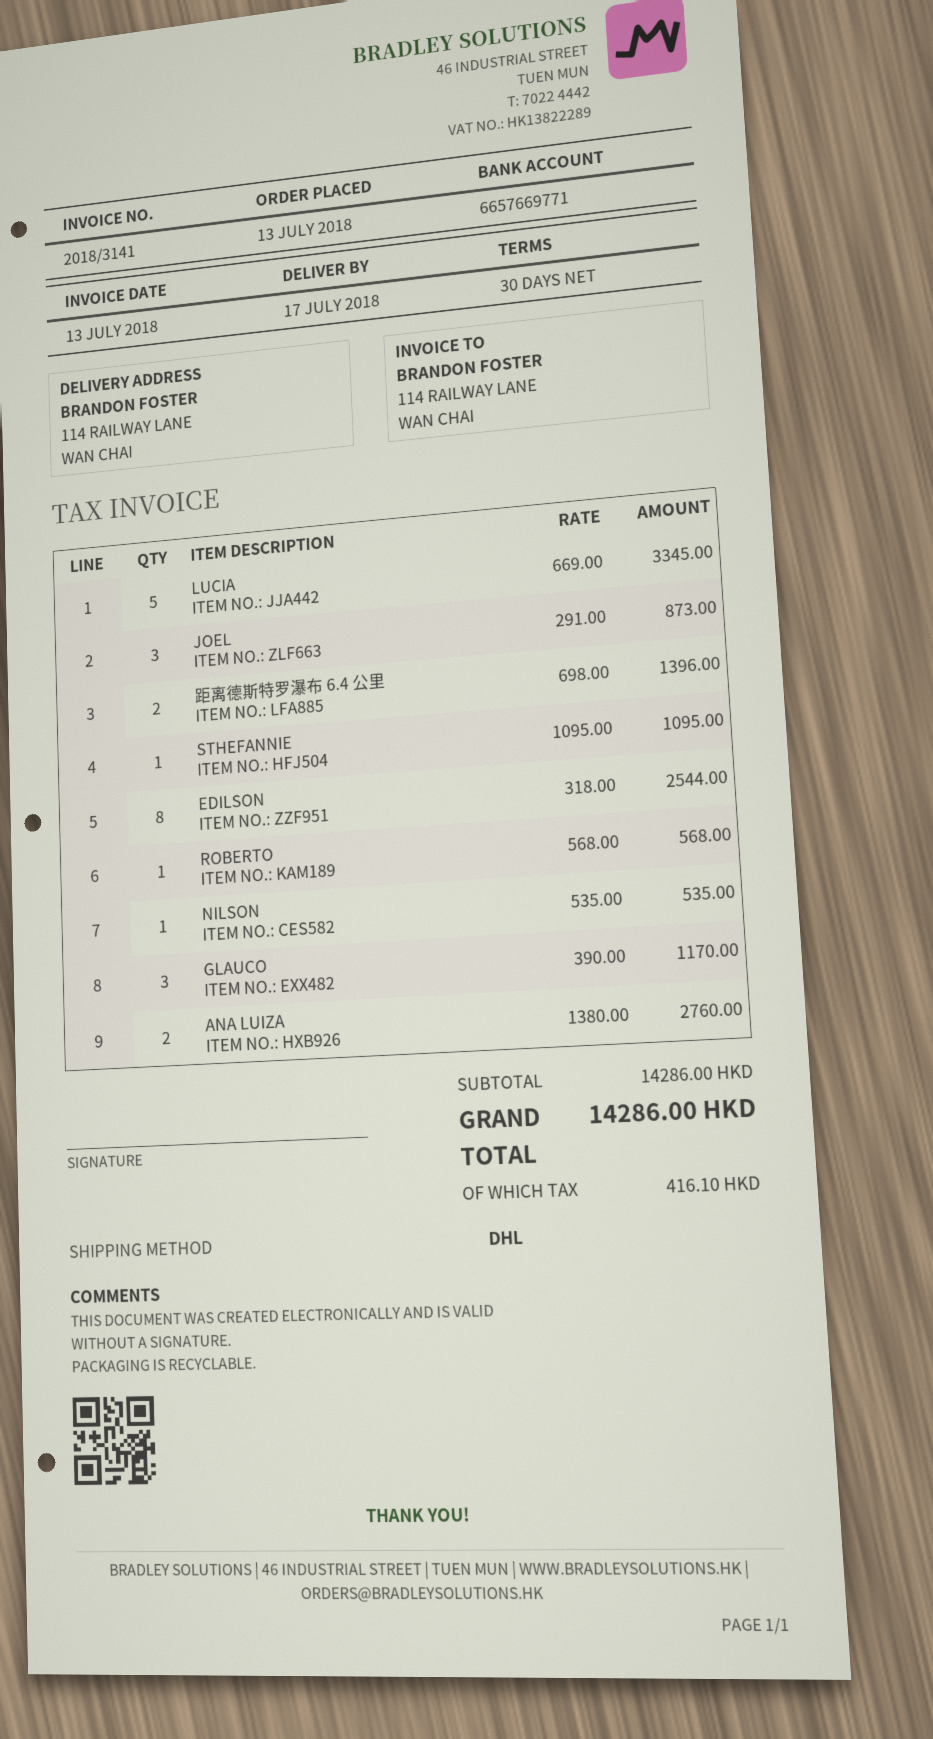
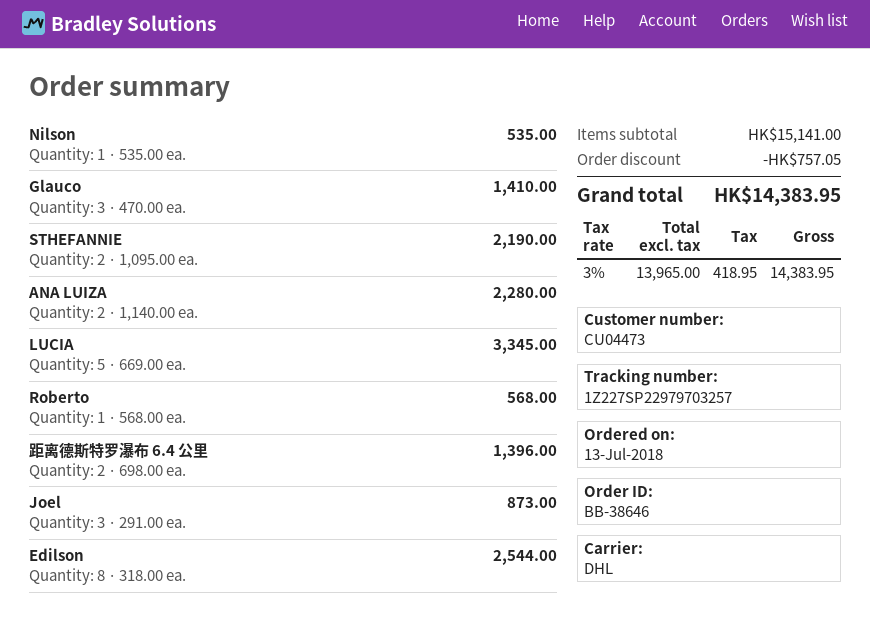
STHEFANNIE: 1 x 1095.00 = 1095.00 -> 2 x 1095.00 = 2190.00
GLAUCO: 3 x 390.00 = 1170.00 -> 3 x 470.00 = 1410.00
ANA LUIZA: 2 x 1380.00 = 2760.00 -> 2 x 1140.00 = 2280.00
subtotal: 14286.00 -> 15141.00
discount: none -> 757.05
tax: 416.10 -> 418.95
total: 14286.00 -> 14383.95

